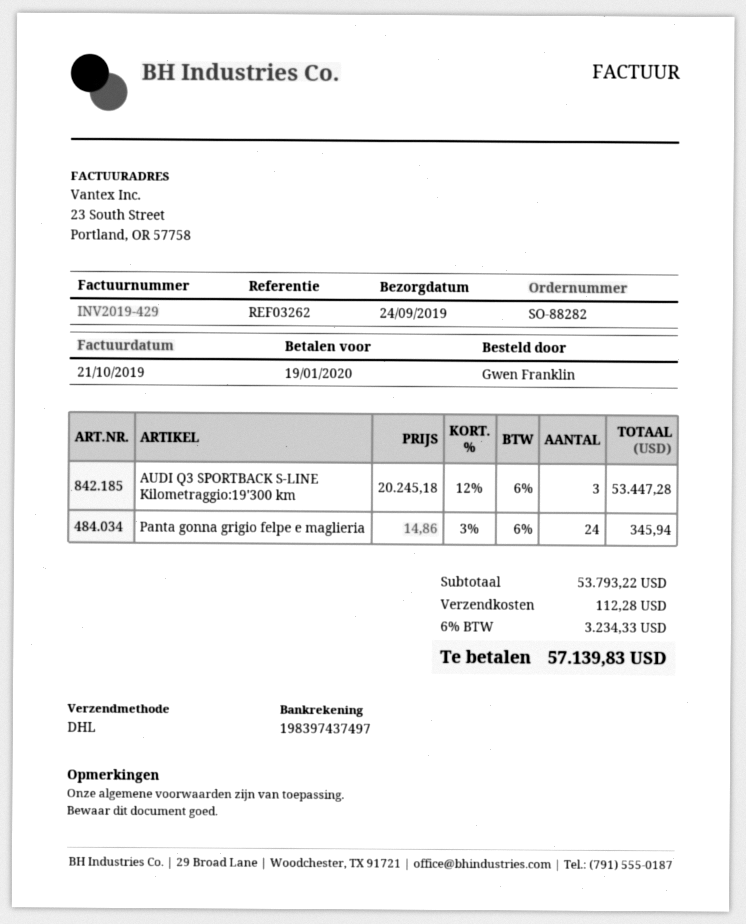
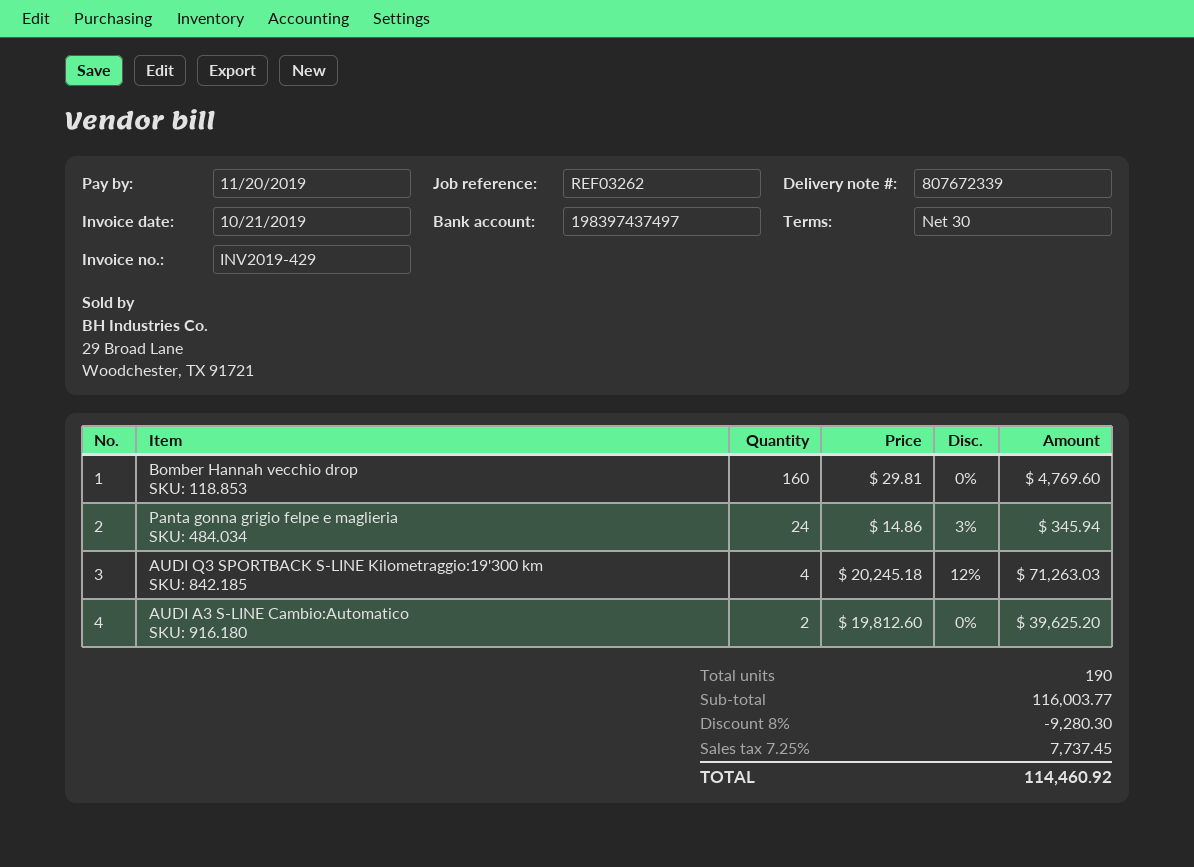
due date: 2020-01-19 -> 2019-11-20
AUDI Q3 SPORTBACK S-LINE Kilometraggio:19'300 km: 3 x 20245.18 - 12% = 53447.28 -> 4 x 20245.18 - 12% = 71263.03
Bomber Hannah vecchio drop: none -> 160 x 29.81 = 4769.60
AUDI A3 S-LINE Cambio:Automatico: none -> 2 x 19812.60 = 39625.20
subtotal: 53793.22 -> 116003.77
discount: none -> 8% = 9280.30
shipping: 112.28 -> none
tax: 6% = 3234.33 -> 7.25% = 7737.45
total: 57139.83 -> 114460.92

